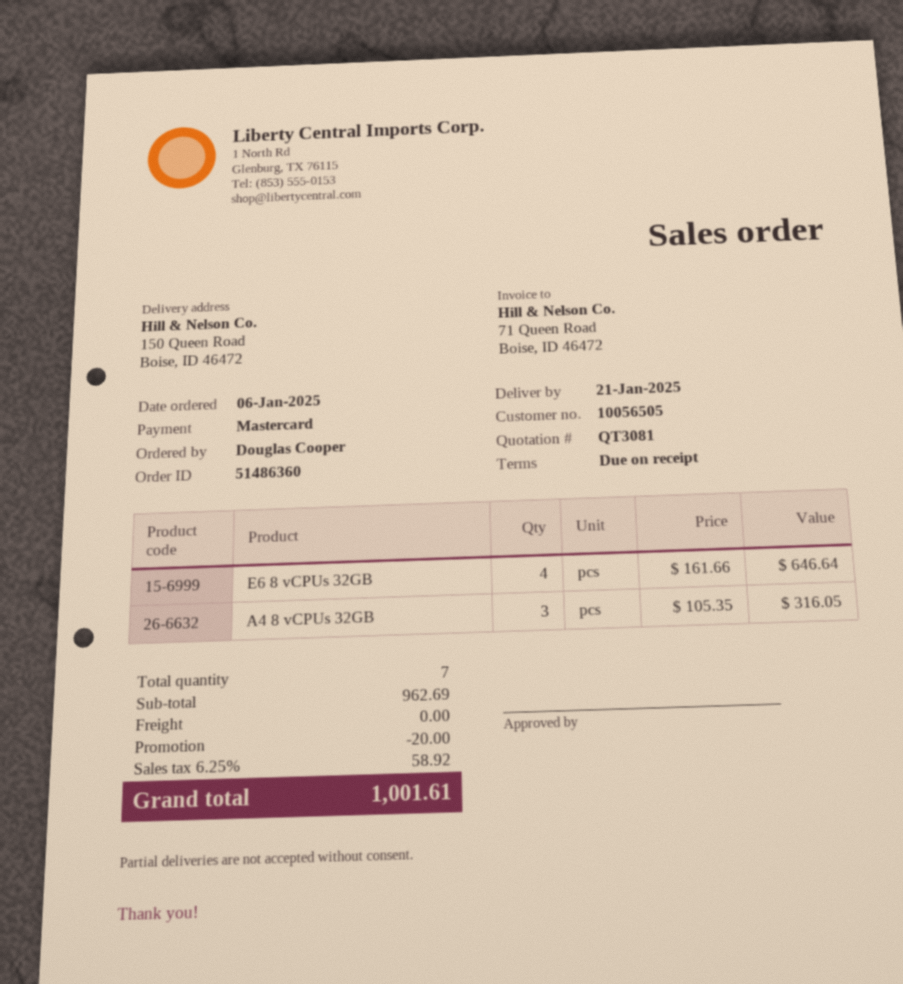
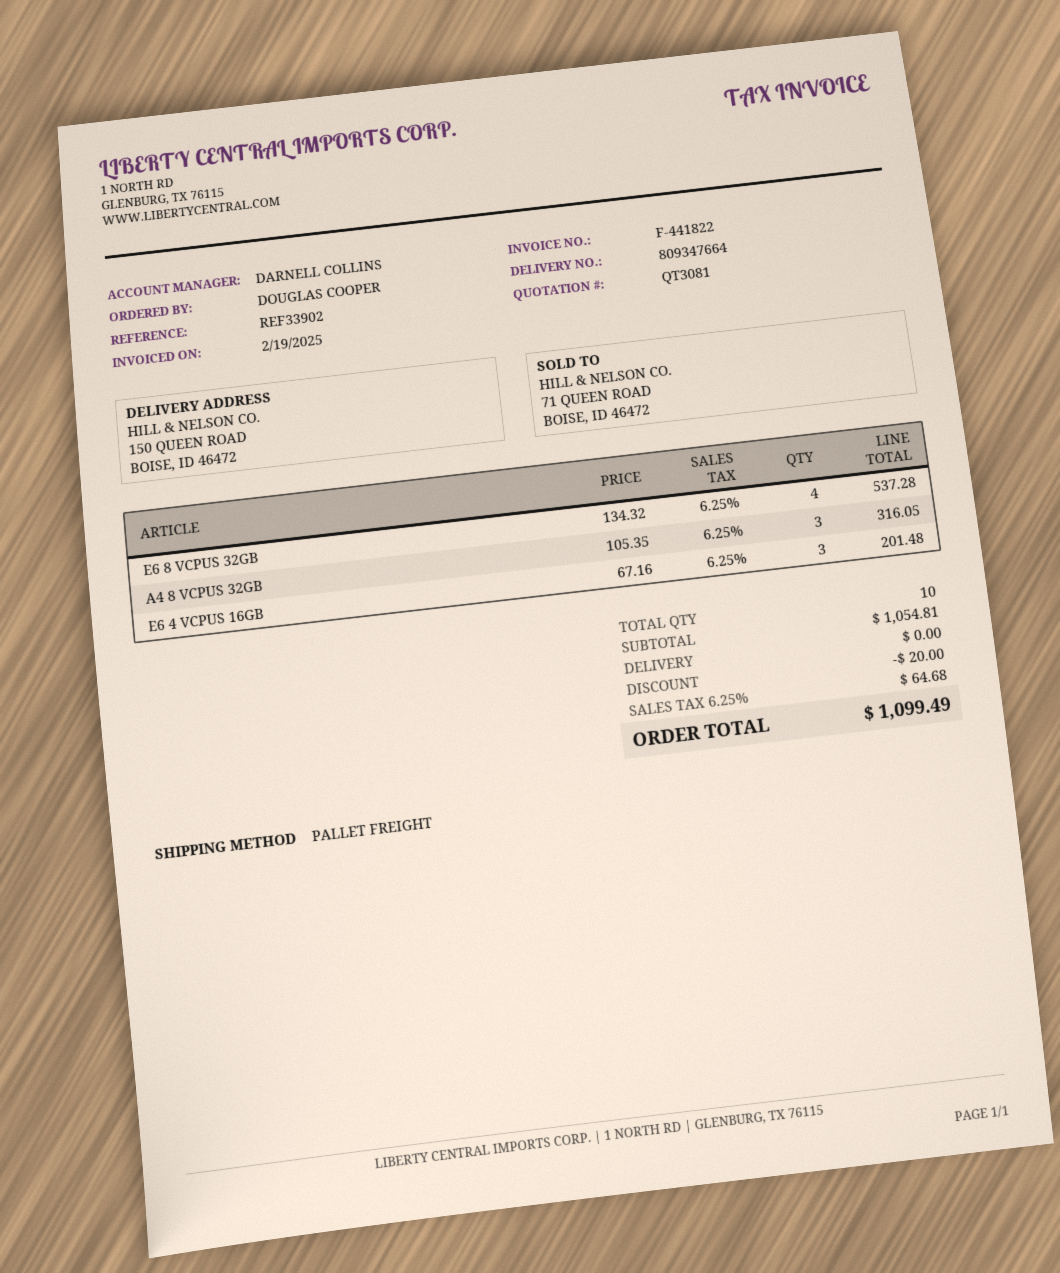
E6 8 vCPUs 32GB: 4 x 161.66 = 646.64 -> 4 x 134.32 = 537.28
E6 4 VCPUS 16GB: none -> 3 x 67.16 = 201.48
total quantity: 7 -> 10
subtotal: 962.69 -> 1054.81
tax: 6.25% = 58.92 -> 6.25% = 64.68
total: 1001.61 -> 1099.49

